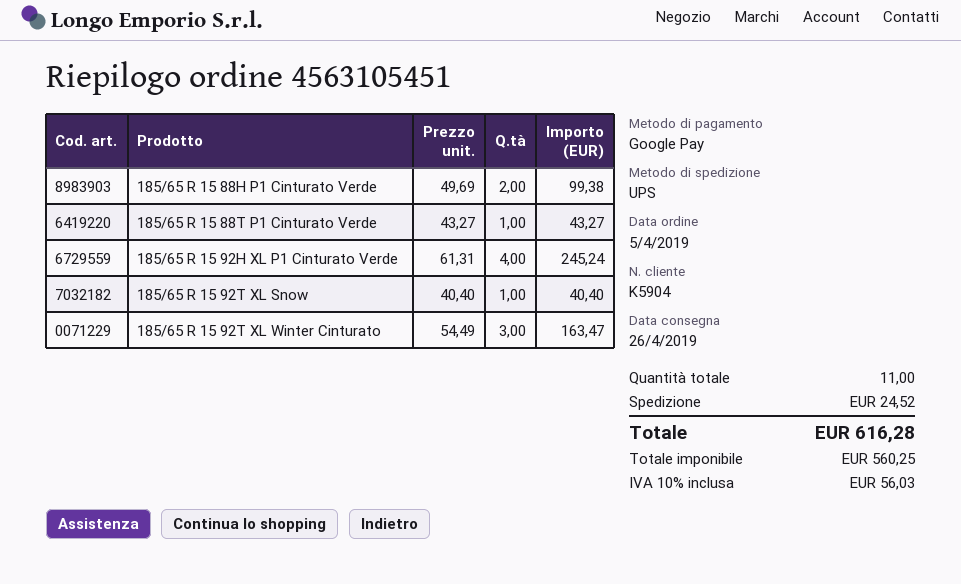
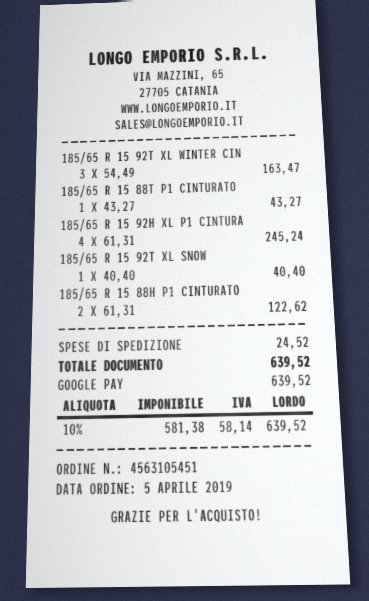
185/65 R 15 88H P1 Cinturato Verde: 2 x 49.69 = 99.38 -> 2 x 61.31 = 122.62
net: 560.25 -> 581.38
tax: 10% = 56.03 -> 10% = 58.14
total: 616.28 -> 639.52

